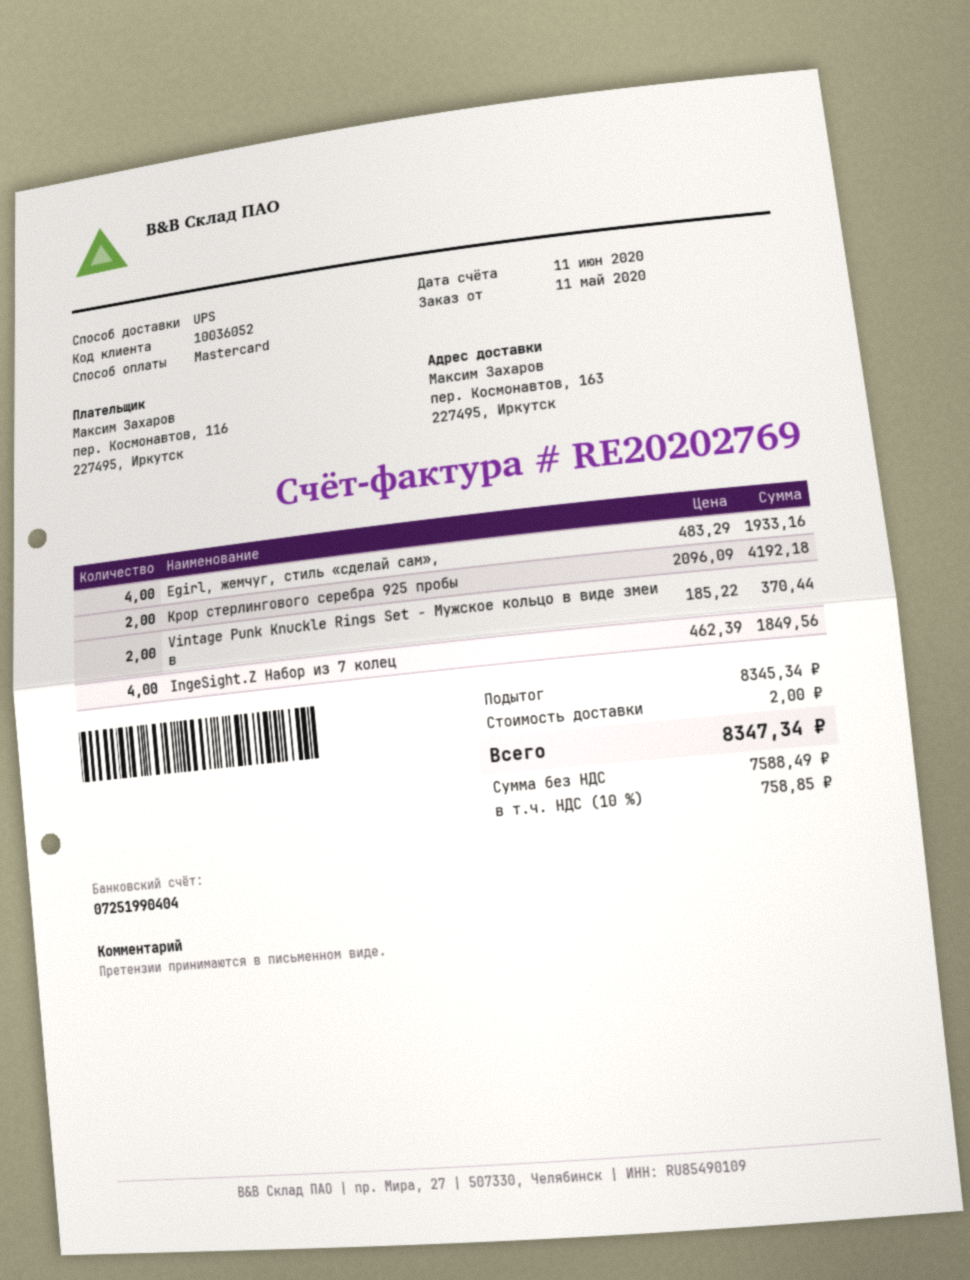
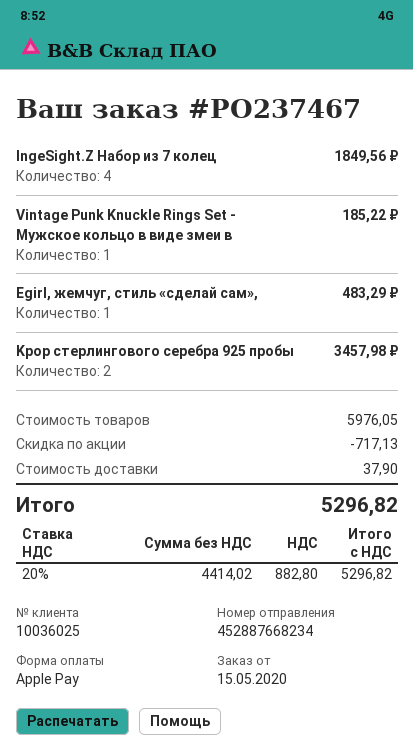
order date: 2020-05-11 -> 2020-05-15
customer number: 10036052 -> 10036025
payment method: Mastercard -> Apple Pay
Egirl, жемчуг, стиль «сделай сам»,: 4 for 1933.16 -> 1 for 483.29
Kpop стерлингового серебра 925 пробы: 2 for 4192.18 -> 2 for 3457.98
Vintage Punk Knuckle Rings Set - Мужское кольцо в виде змеи в: 2 for 370.44 -> 1 for 185.22
subtotal: 8345.34 -> 5976.05
discount: none -> 717.13
shipping: 2.00 -> 37.90
net: 7588.49 -> 4414.02
tax: 10% = 758.85 -> 20% = 882.80
total: 8347.34 -> 5296.82

